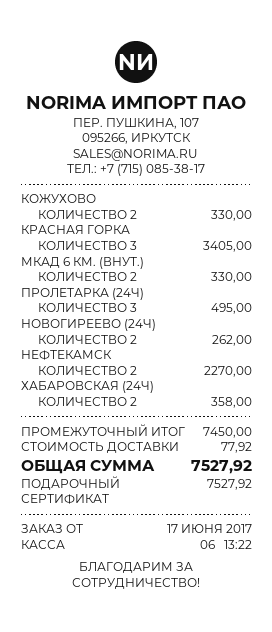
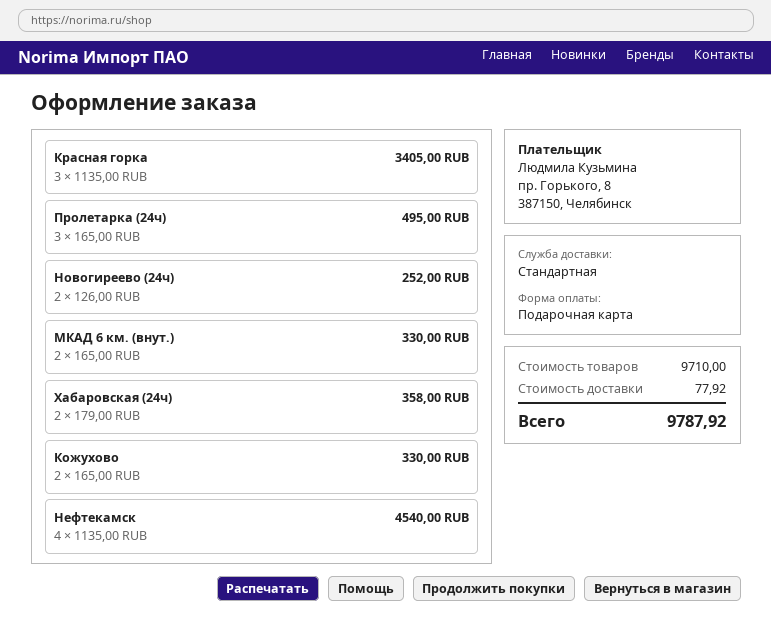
НОВОГИРЕЕВО (24Ч): 2 for 262.00 -> 2 for 252.00
НЕФТЕКАМСК: 2 for 2270.00 -> 4 for 4540.00
subtotal: 7450.00 -> 9710.00
total: 7527.92 -> 9787.92

